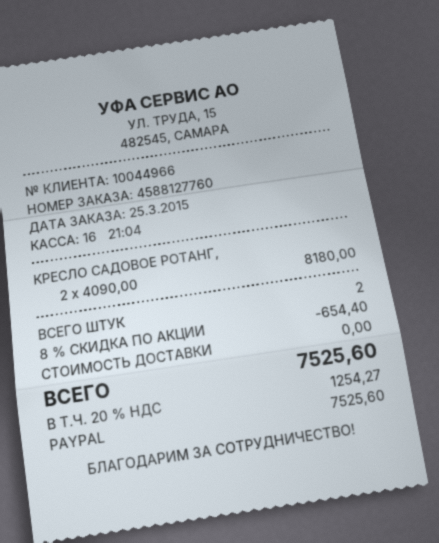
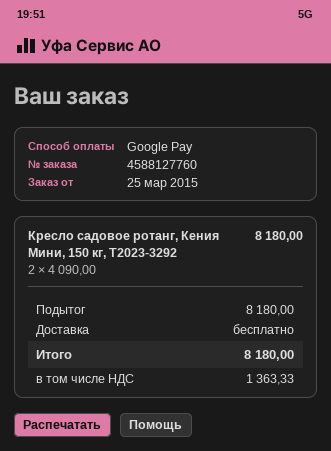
payment method: PayPal -> Google Pay
discount: 8% = 654.40 -> none
tax: 1254.27 -> 1363.33
total: 7525.60 -> 8180.00

